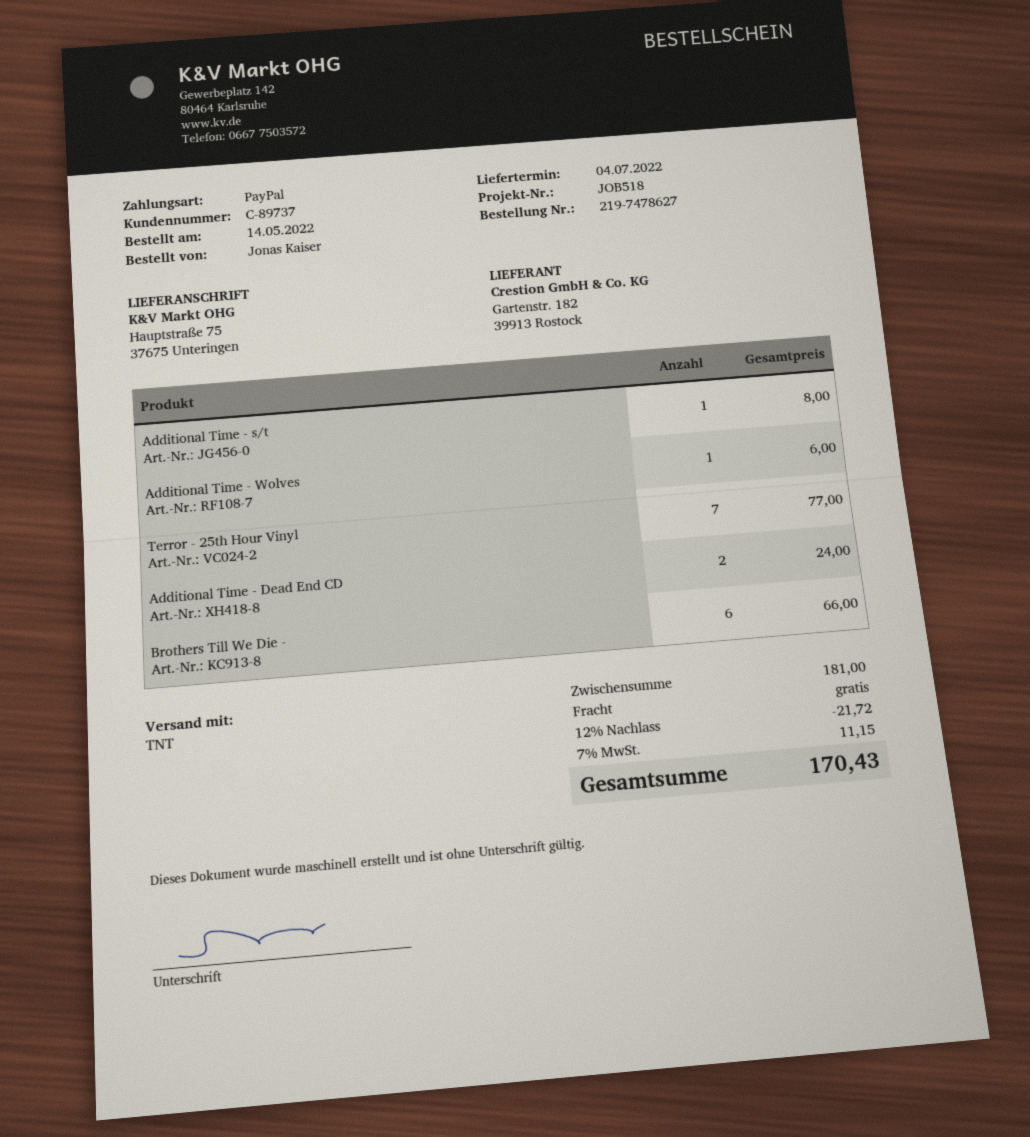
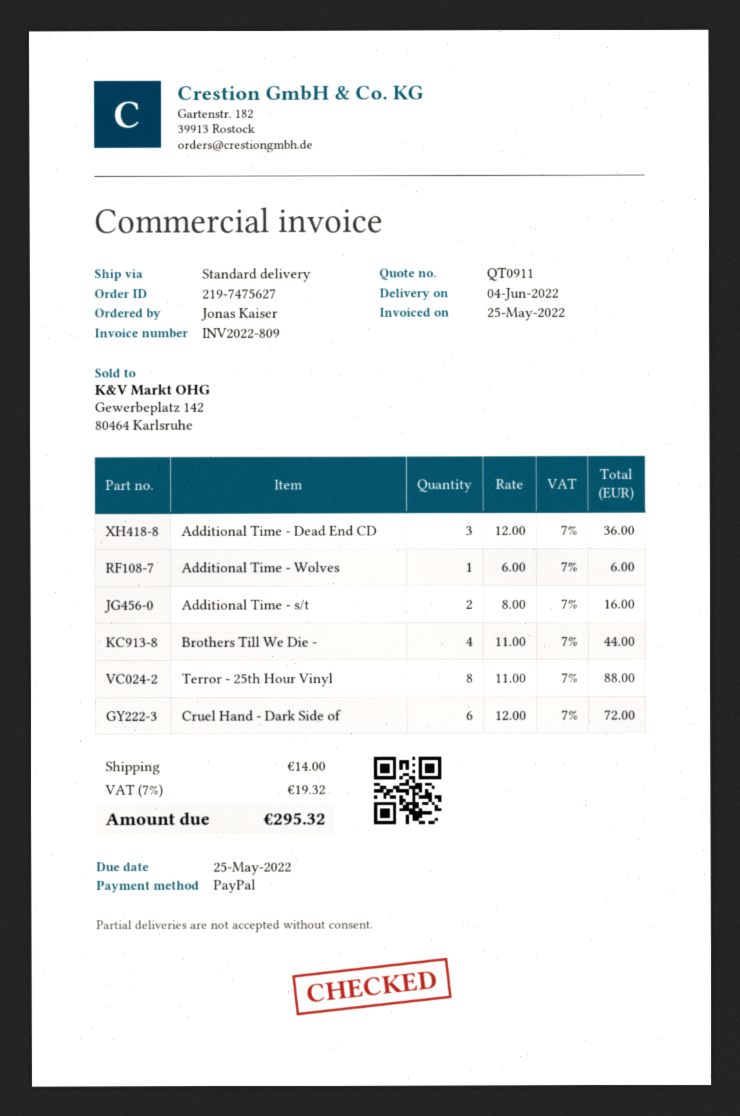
order number: 219-7478627 -> 219-7475627
delivery date: 2022-07-04 -> 2022-06-04
shipping method: TNT -> standard
Additional Time - s/t: 1 for 8.00 -> 2 for 16.00
Terror - 25th Hour Vinyl: 7 for 77.00 -> 8 for 88.00
Additional Time - Dead End CD: 2 for 24.00 -> 3 for 36.00
Brothers Till We Die -: 6 for 66.00 -> 4 for 44.00
Cruel Hand - Dark Side of: none -> 6 for 72.00
discount: 12% = 21.72 -> none
shipping: 0.00 -> 14.00
tax: 7% = 11.15 -> 7% = 19.32
total: 170.43 -> 295.32

